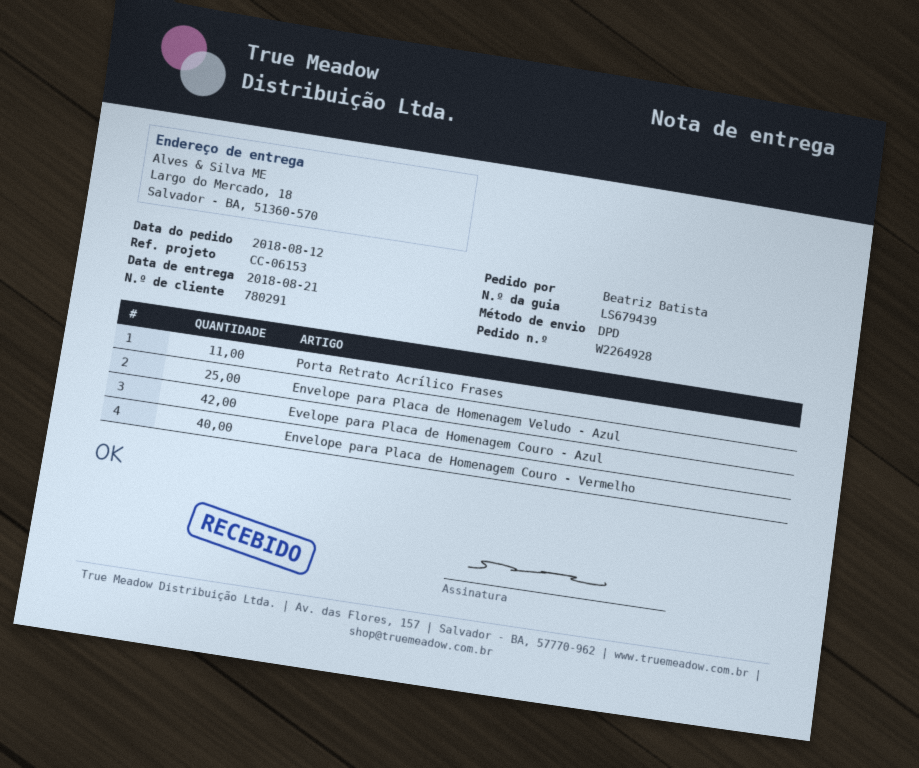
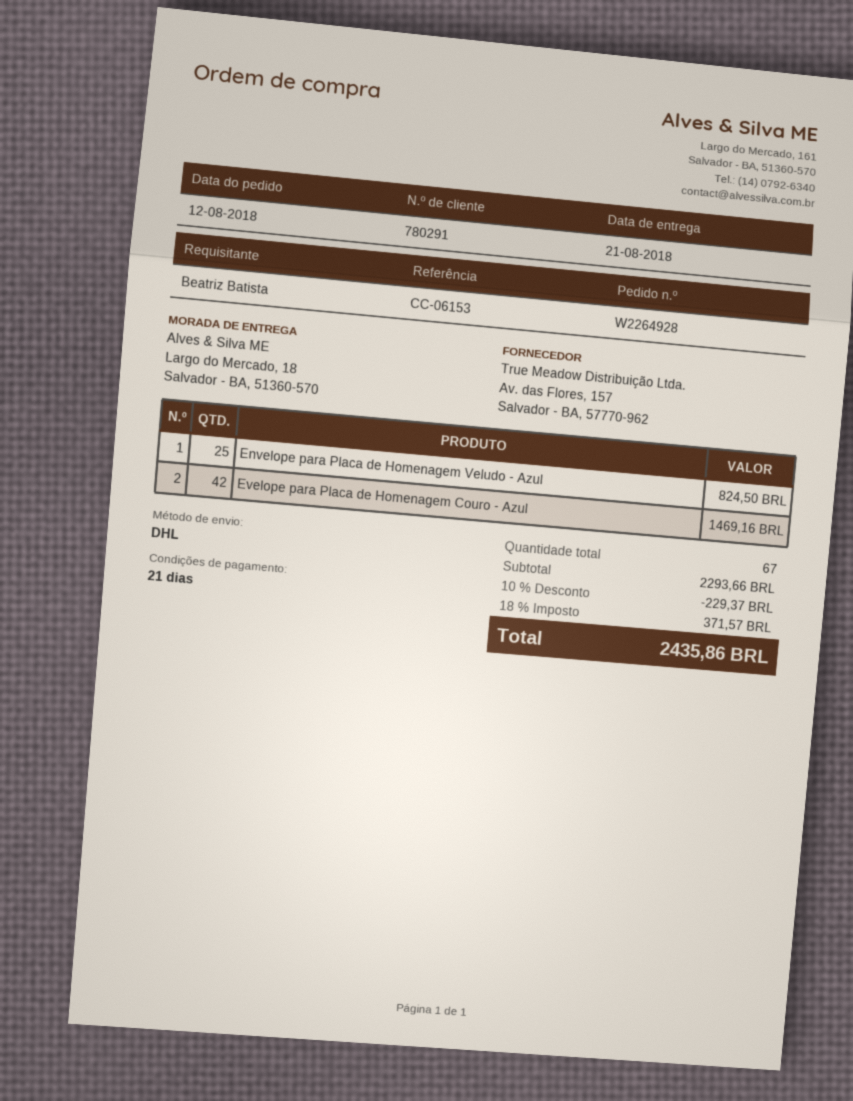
shipping method: DPD -> DHL
Porta Retrato Acrílico Frases: 11 -> none
Envelope para Placa de Homenagem Couro - Vermelho: 40 -> none

